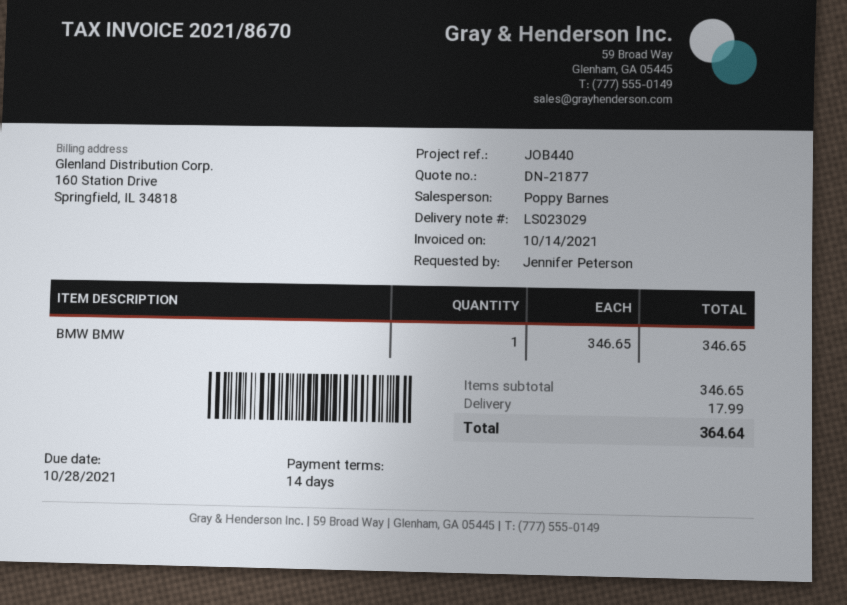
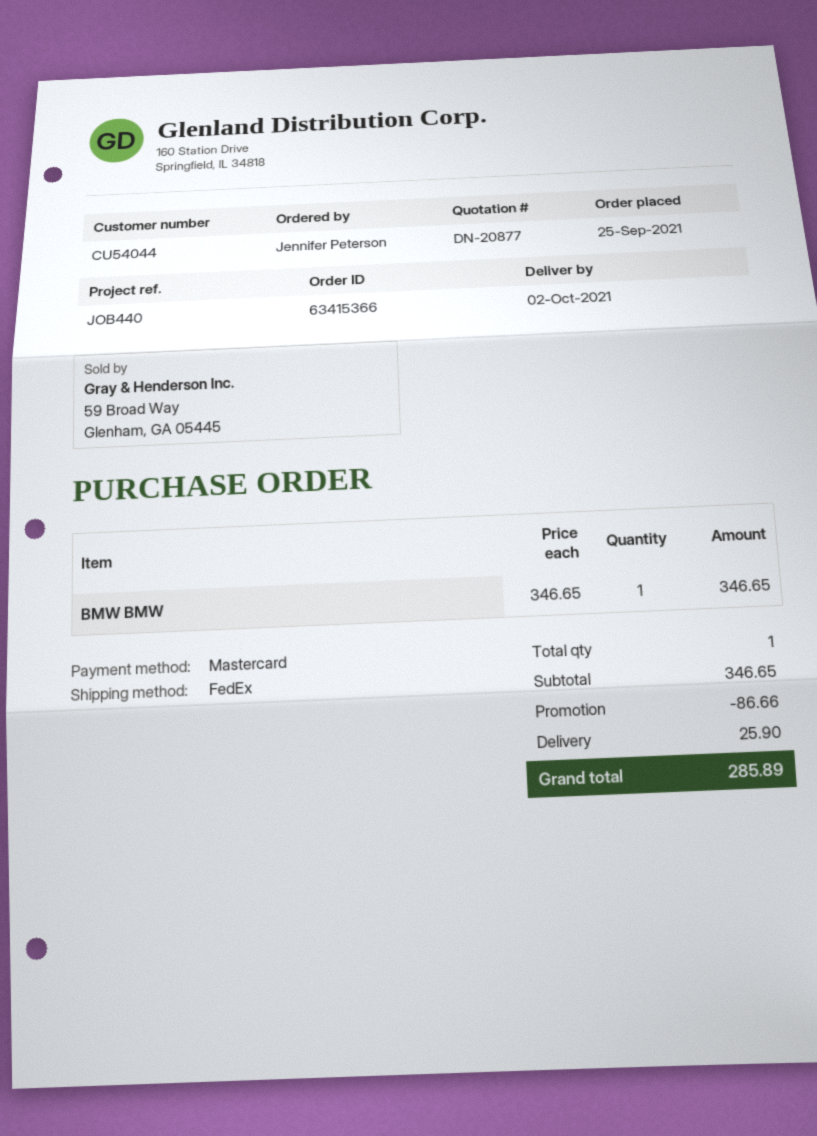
quote number: DN-21877 -> DN-20877
discount: none -> 86.66
shipping: 17.99 -> 25.90
total: 364.64 -> 285.89

